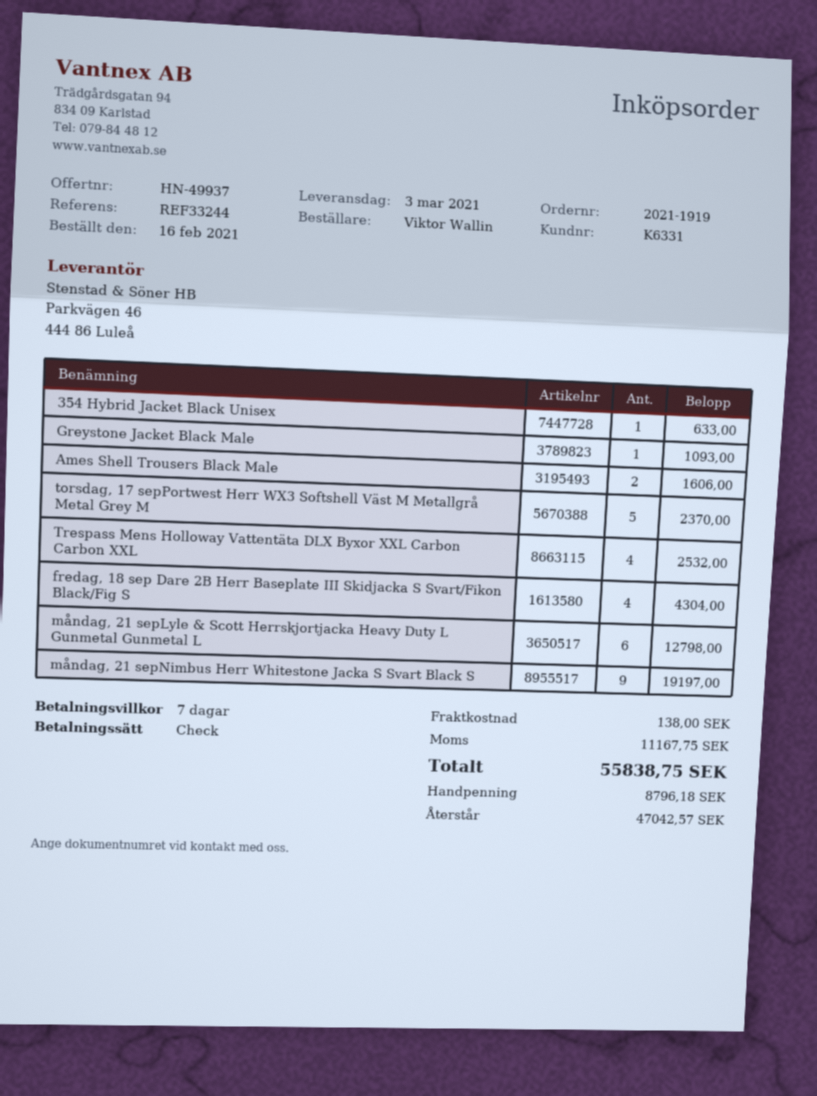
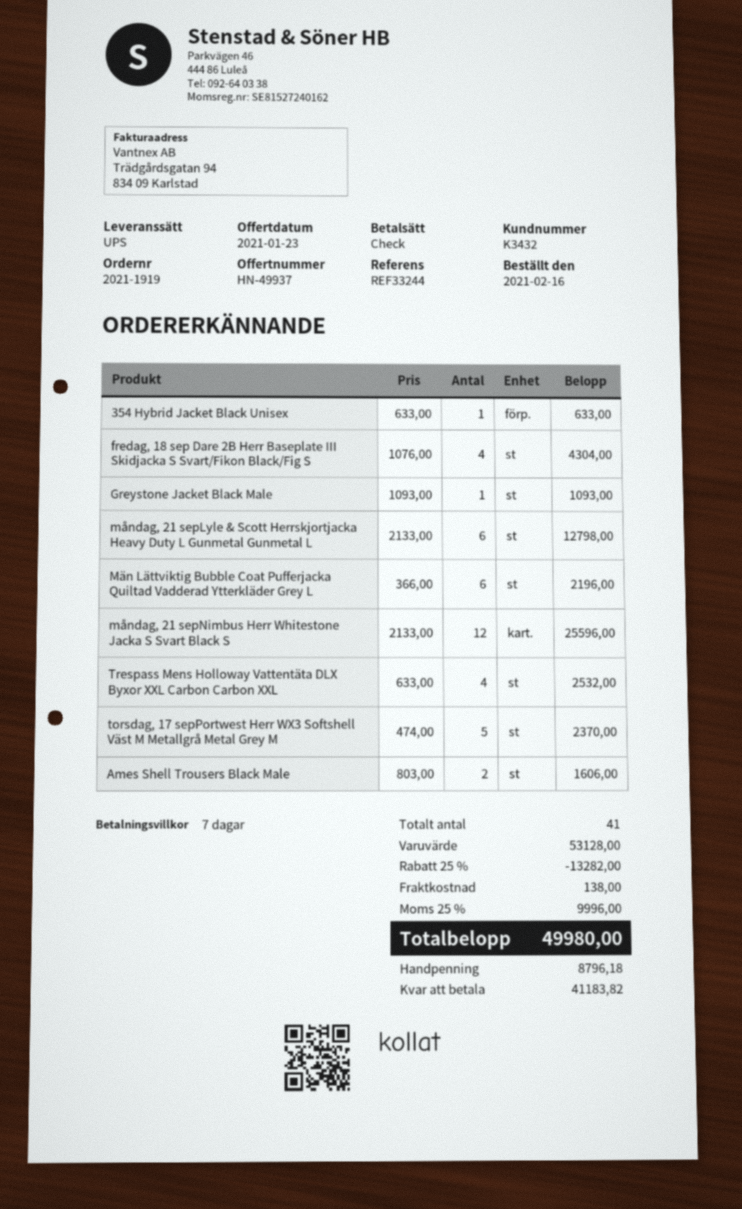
customer number: K6331 -> K3432
måndag, 21 sepNimbus Herr Whitestone Jacka S Svart Black S: 9 for 19197.00 -> 12 for 25596.00
Män Lättviktig Bubble Coat Pufferjacka Quiltad Vadderad Ytterkläder Grey L: none -> 6 for 2196.00
discount: none -> 25% = 13282.00
tax: 11167.75 -> 9996.00
total: 55838.75 -> 49980.00
balance: 47042.57 -> 41183.82

